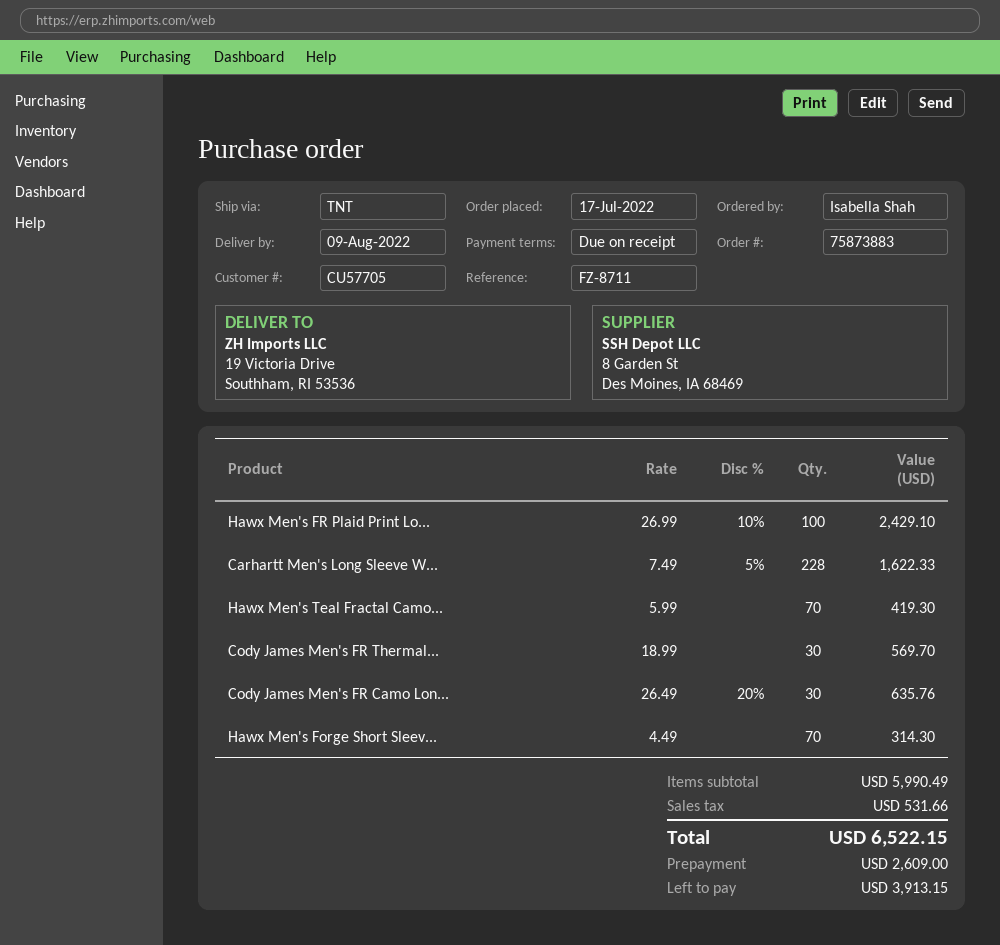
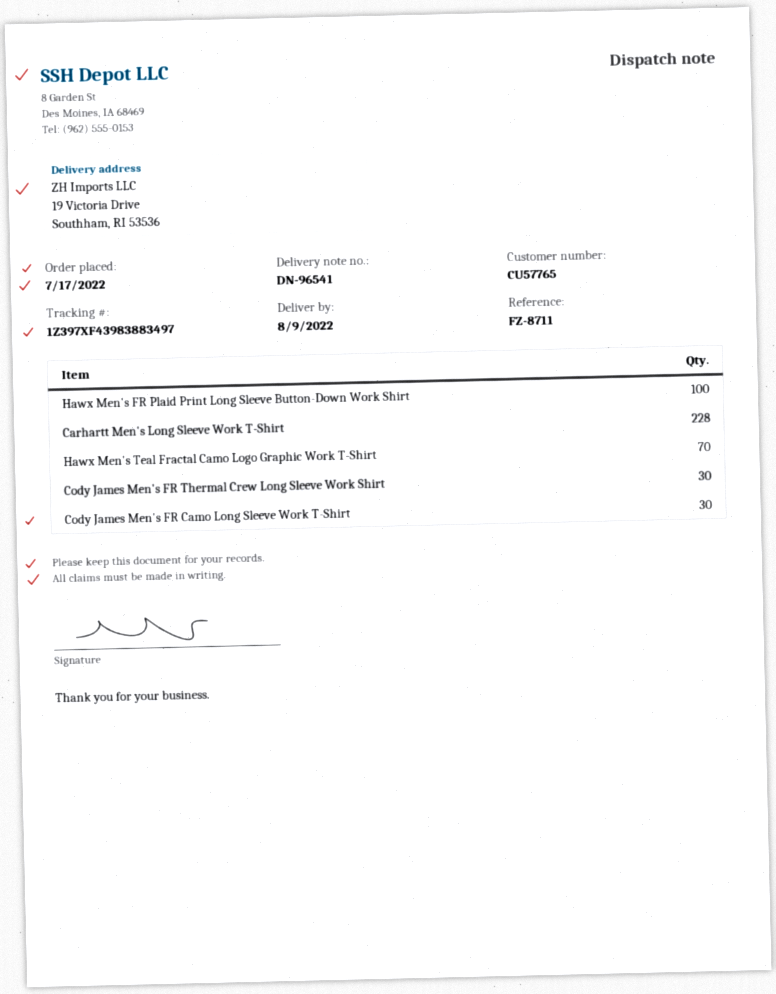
customer number: CU57705 -> CU57765
Hawx Men's Forge Short Sleev...: 70 -> none

